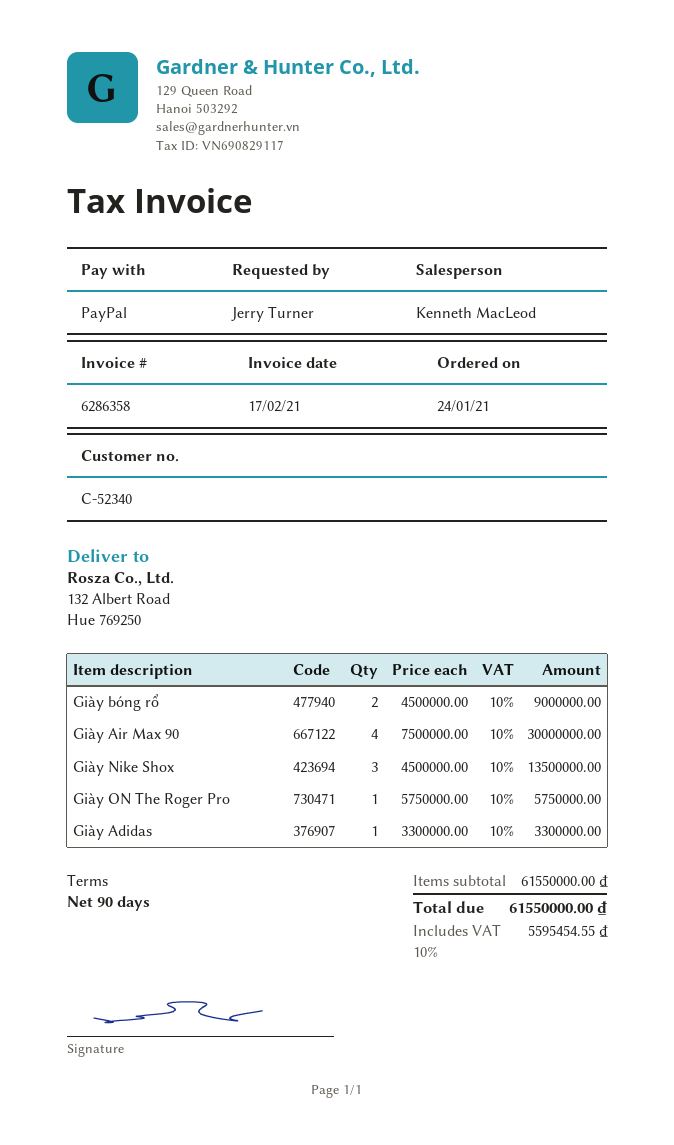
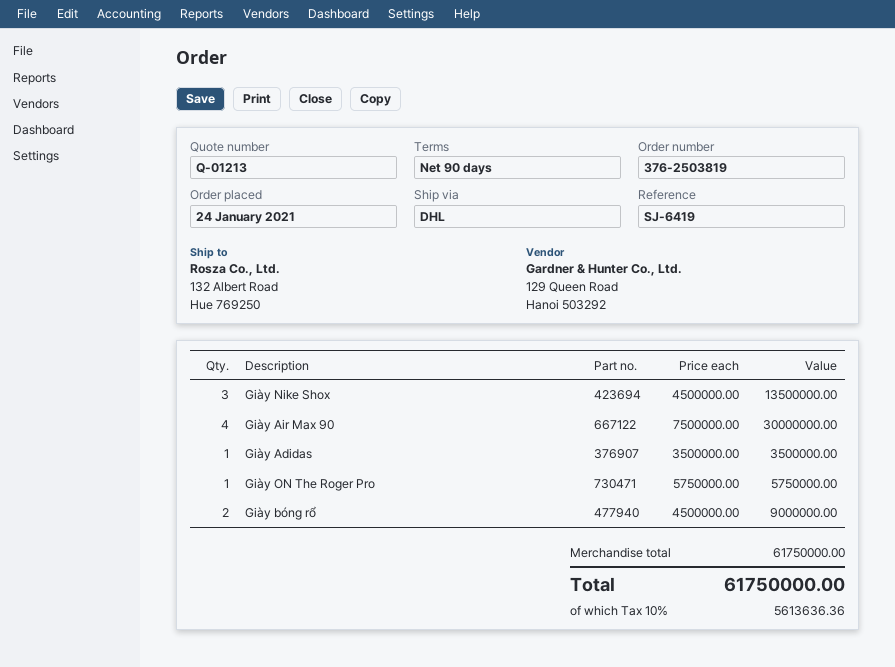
Giày Adidas: 1 x 3300000.00 = 3300000.00 -> 1 x 3500000.00 = 3500000.00
subtotal: 61550000.00 -> 61750000.00
tax: 10% = 5595454.55 -> 10% = 5613636.36
total: 61550000.00 -> 61750000.00

